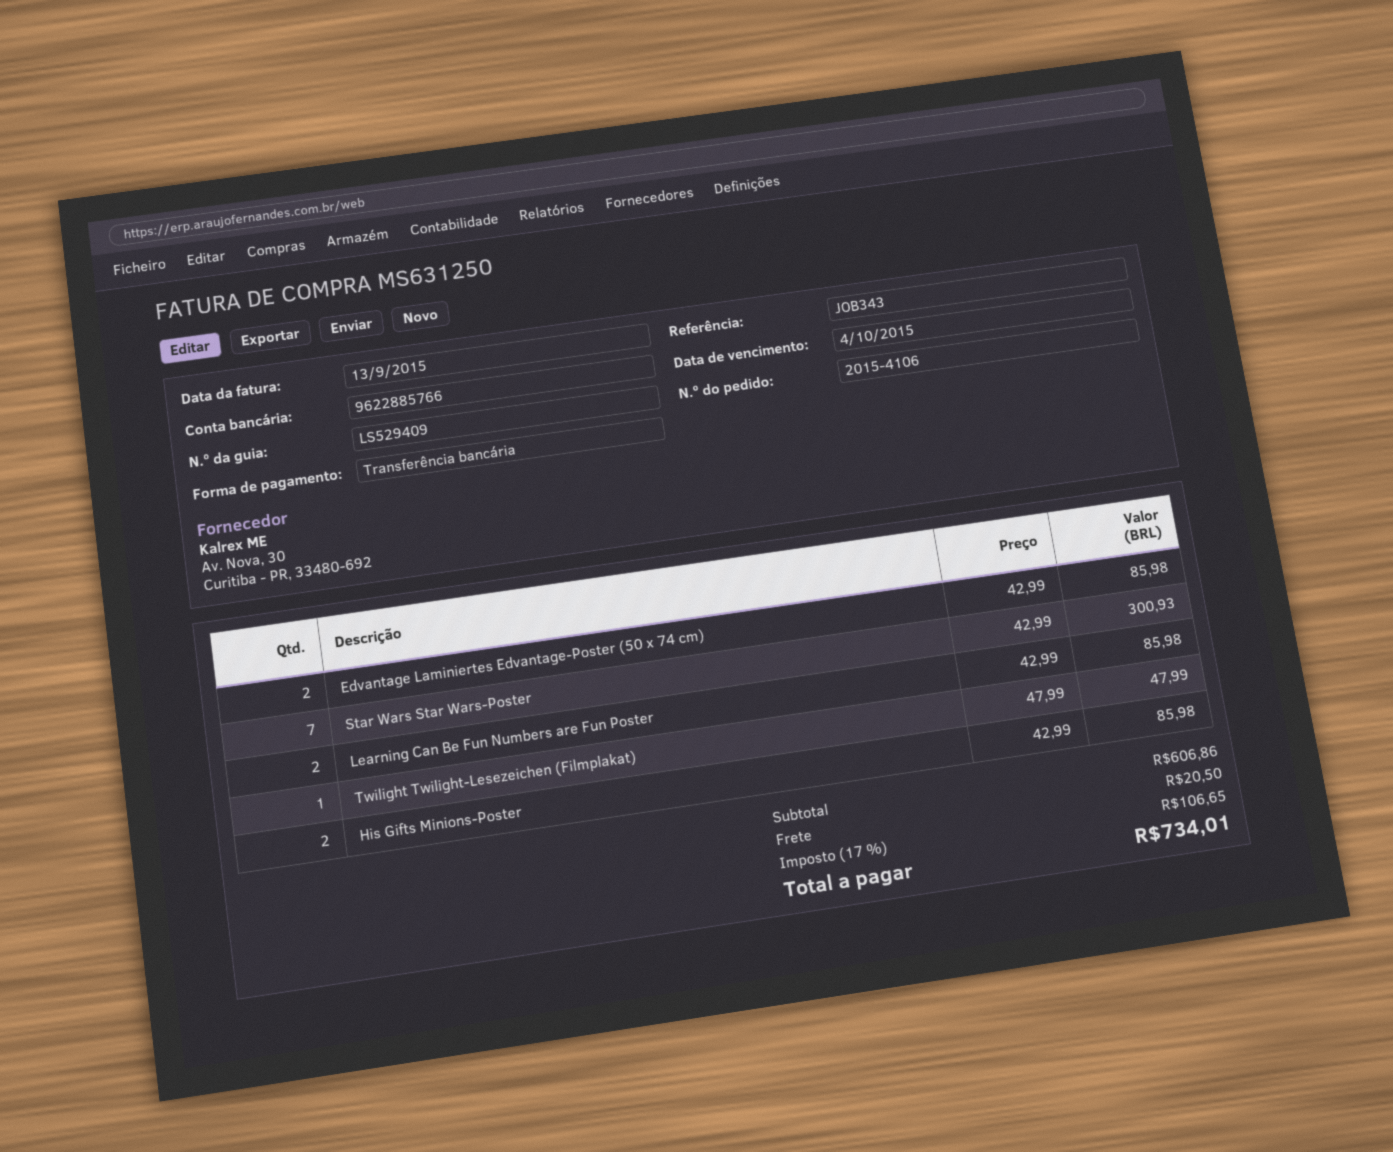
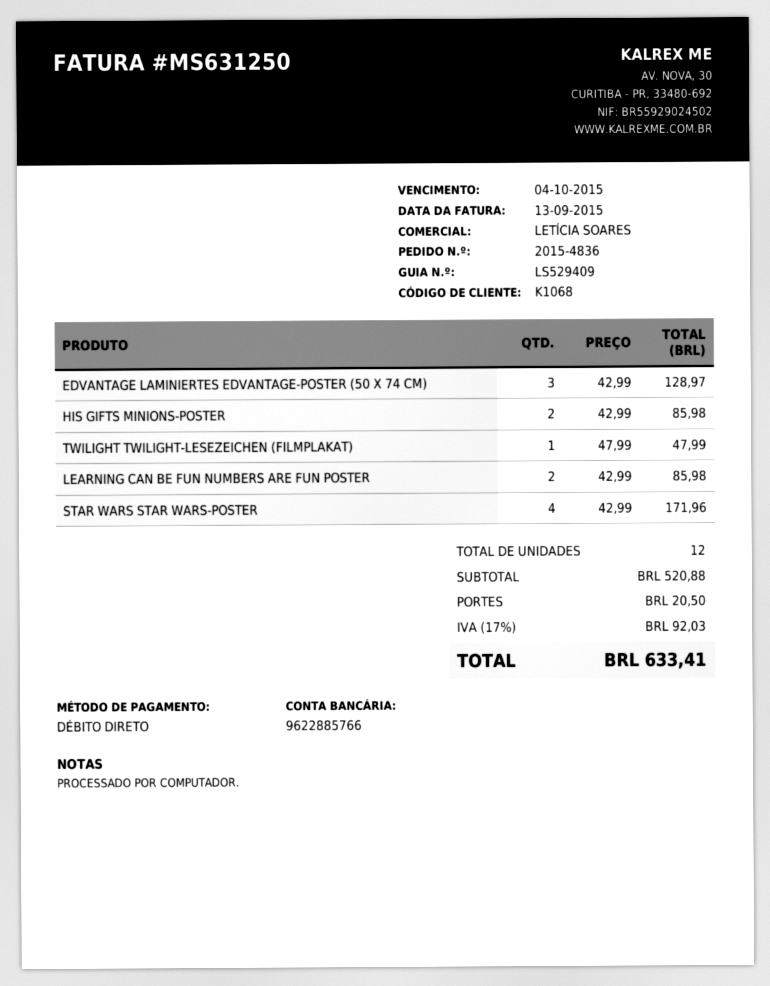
order number: 2015-4106 -> 2015-4836
payment method: bank transfer -> direct debit
Edvantage Laminiertes Edvantage-Poster (50 x 74 cm): 2 x 42.99 = 85.98 -> 3 x 42.99 = 128.97
Star Wars Star Wars-Poster: 7 x 42.99 = 300.93 -> 4 x 42.99 = 171.96
subtotal: 606.86 -> 520.88
tax: 17% = 106.65 -> 17% = 92.03
total: 734.01 -> 633.41

